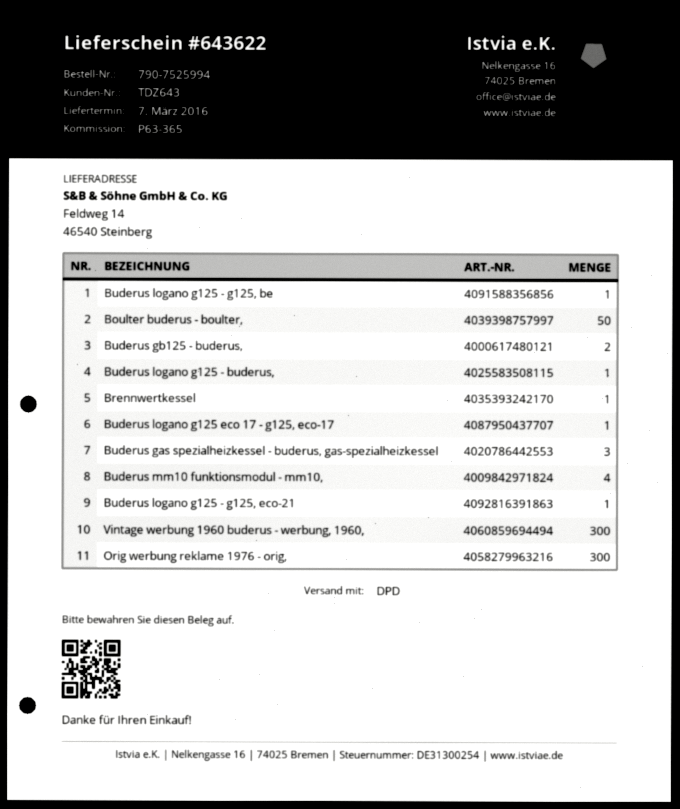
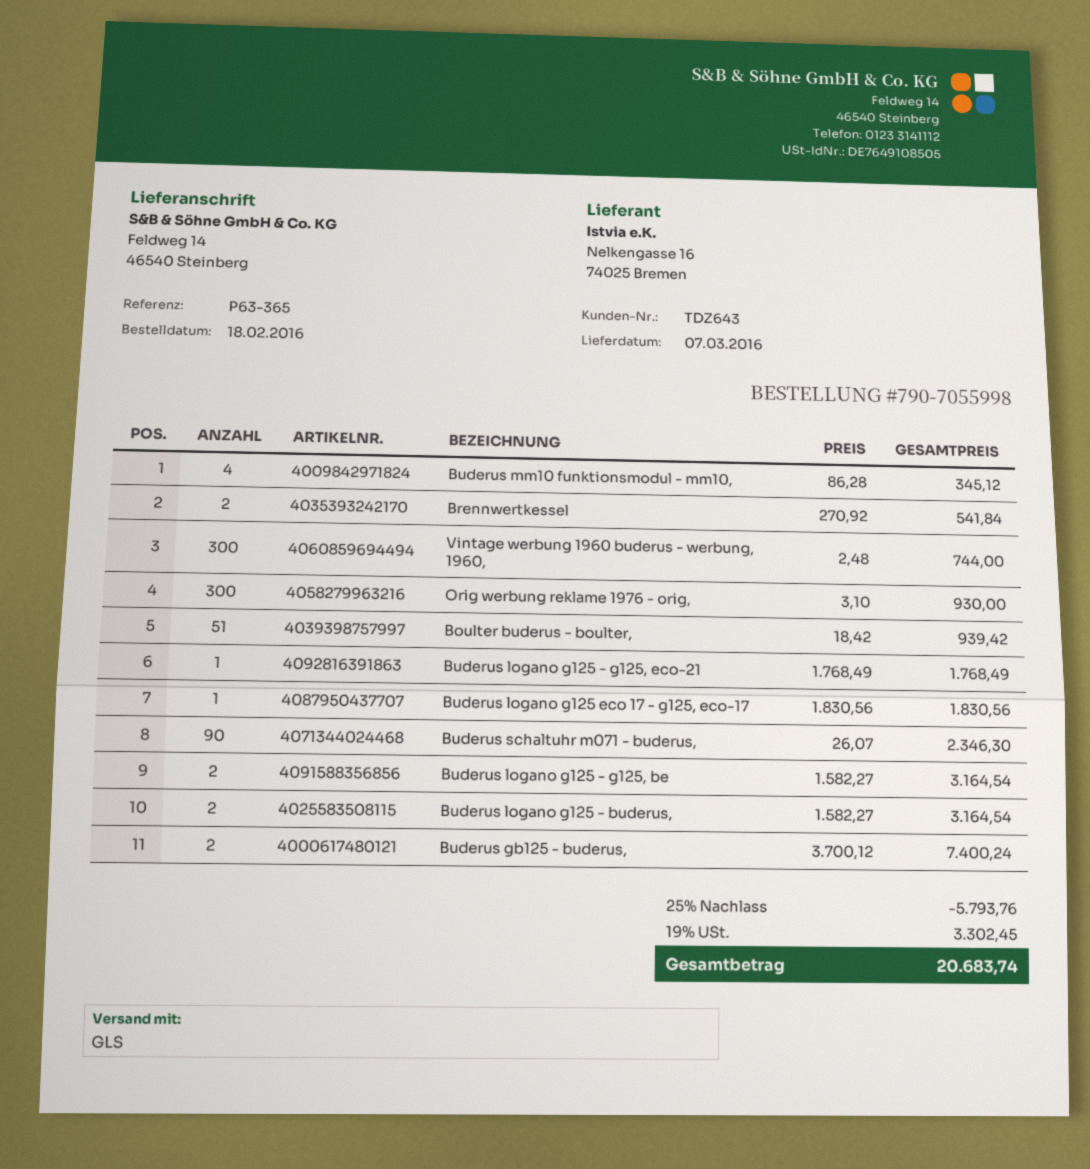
order number: 790-7525994 -> 790-7055998
shipping method: DPD -> GLS
Buderus logano g125 - g125, be: 1 -> 2
Boulter buderus - boulter,: 50 -> 51
Buderus logano g125 - buderus,: 1 -> 2
Brennwertkessel: 1 -> 2
Buderus gas spezialheizkessel - buderus, gas-spezialheizkessel: 3 -> none
Buderus schaltuhr m071 - buderus,: none -> 90

